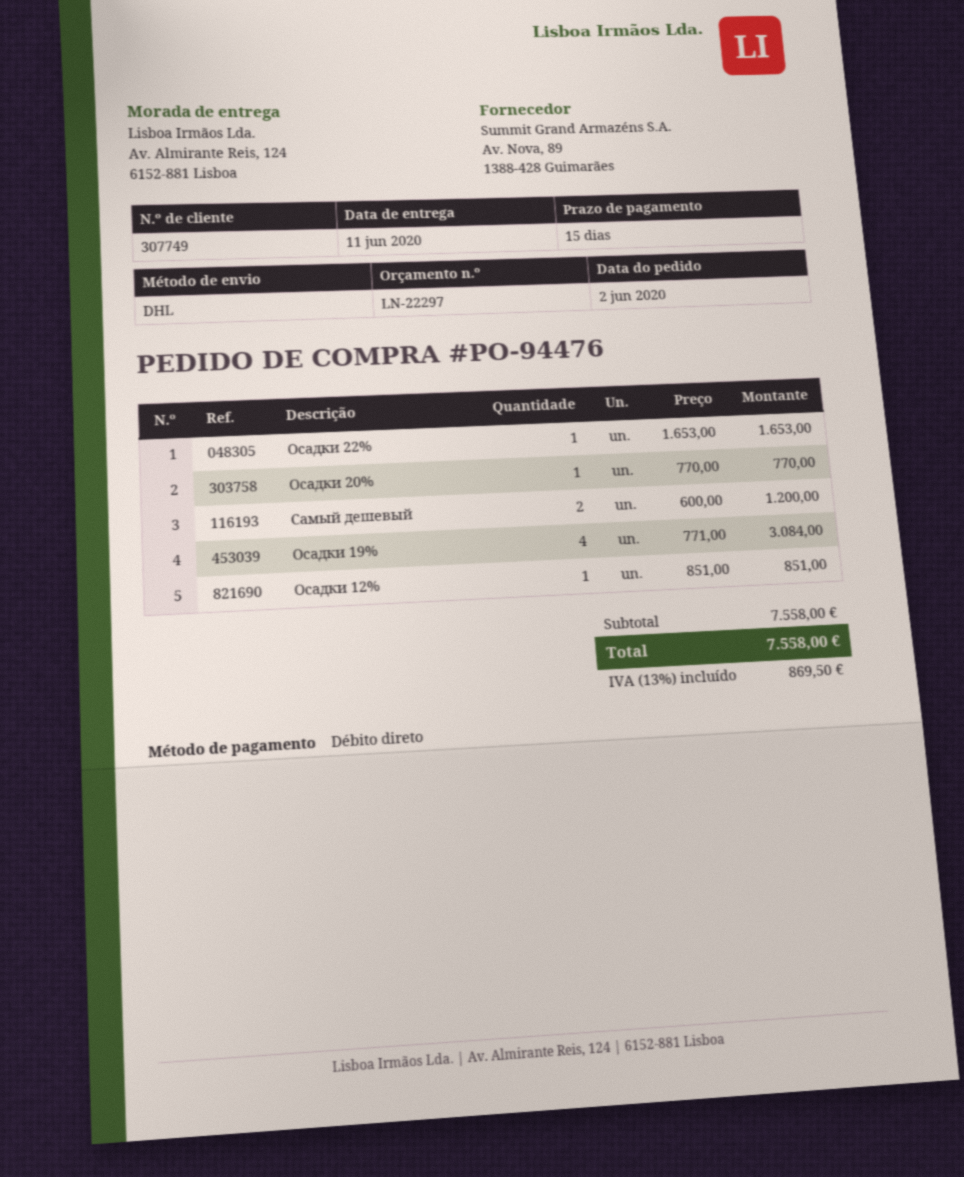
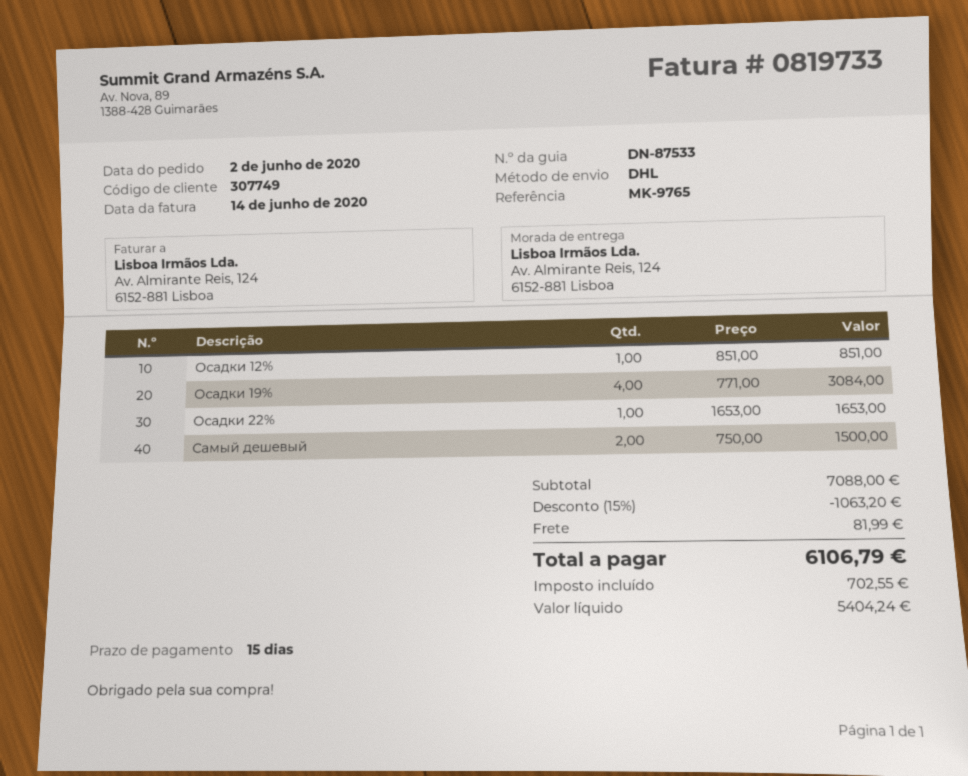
Осадки 20%: 1 x 770.00 = 770.00 -> none
Самый дешевый: 2 x 600.00 = 1200.00 -> 2 x 750.00 = 1500.00
subtotal: 7558.00 -> 7088.00
discount: none -> 15% = 1063.20
shipping: none -> 81.99
tax: 869.50 -> 702.55
total: 7558.00 -> 6106.79

